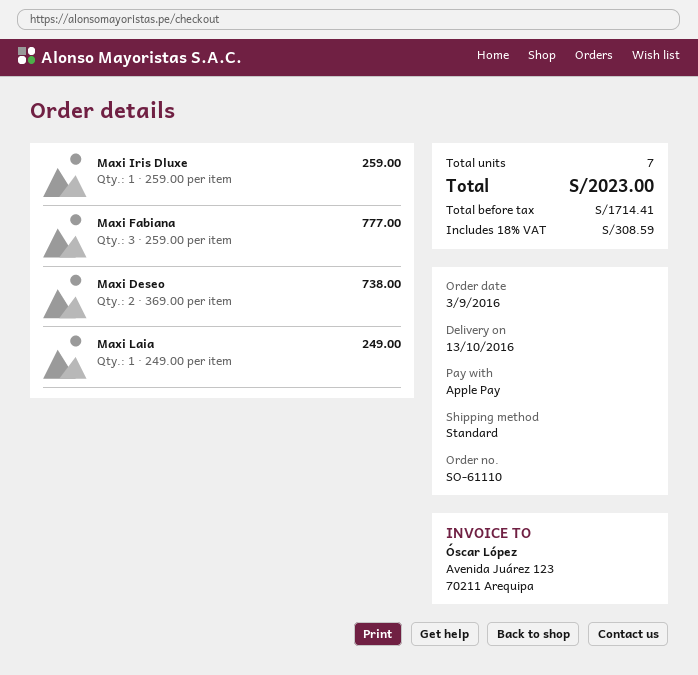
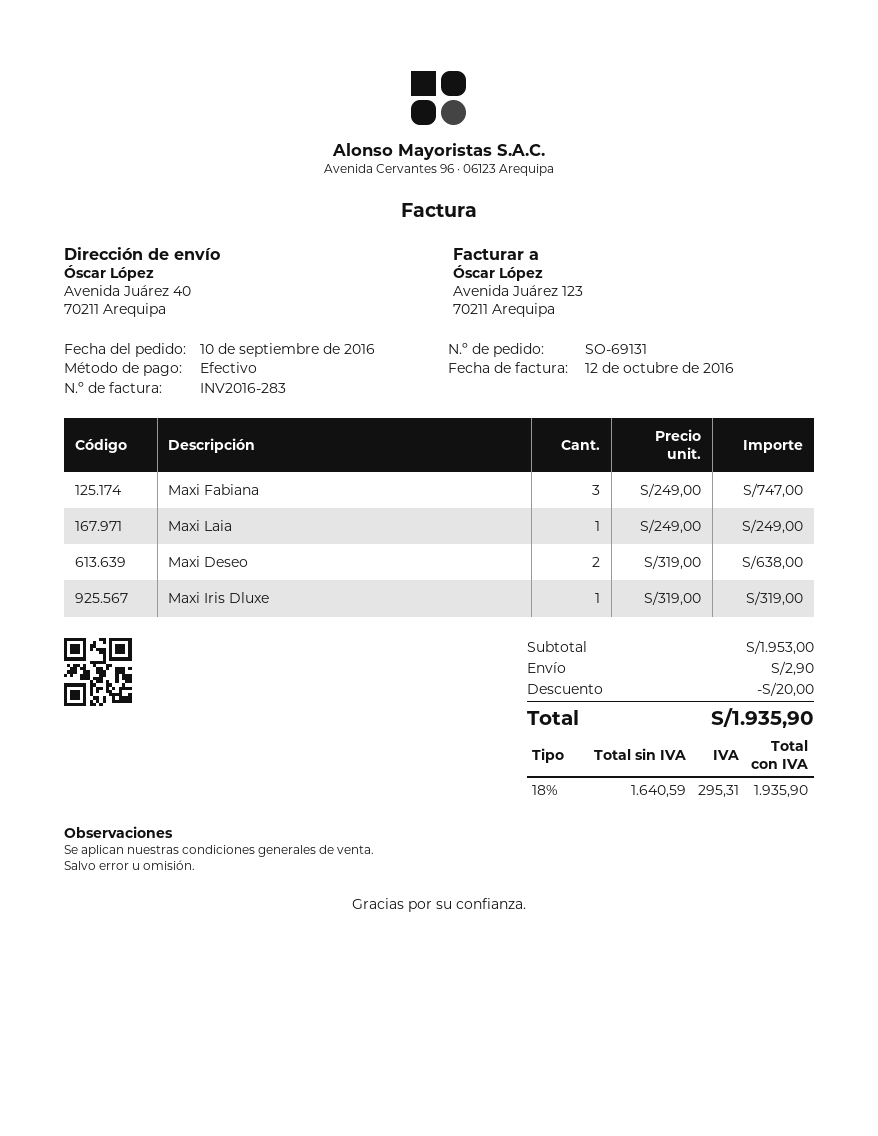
order number: SO-61110 -> SO-69131
order date: 2016-09-03 -> 2016-09-10
payment method: Apple Pay -> cash
Maxi Iris Dluxe: 1 x 259.00 = 259.00 -> 1 x 319.00 = 319.00
Maxi Fabiana: 3 x 259.00 = 777.00 -> 3 x 249.00 = 747.00
Maxi Deseo: 2 x 369.00 = 738.00 -> 2 x 319.00 = 638.00
discount: none -> 20.00
shipping: none -> 2.90
net: 1714.41 -> 1640.59
tax: 18% = 308.59 -> 18% = 295.31
total: 2023.00 -> 1935.90

